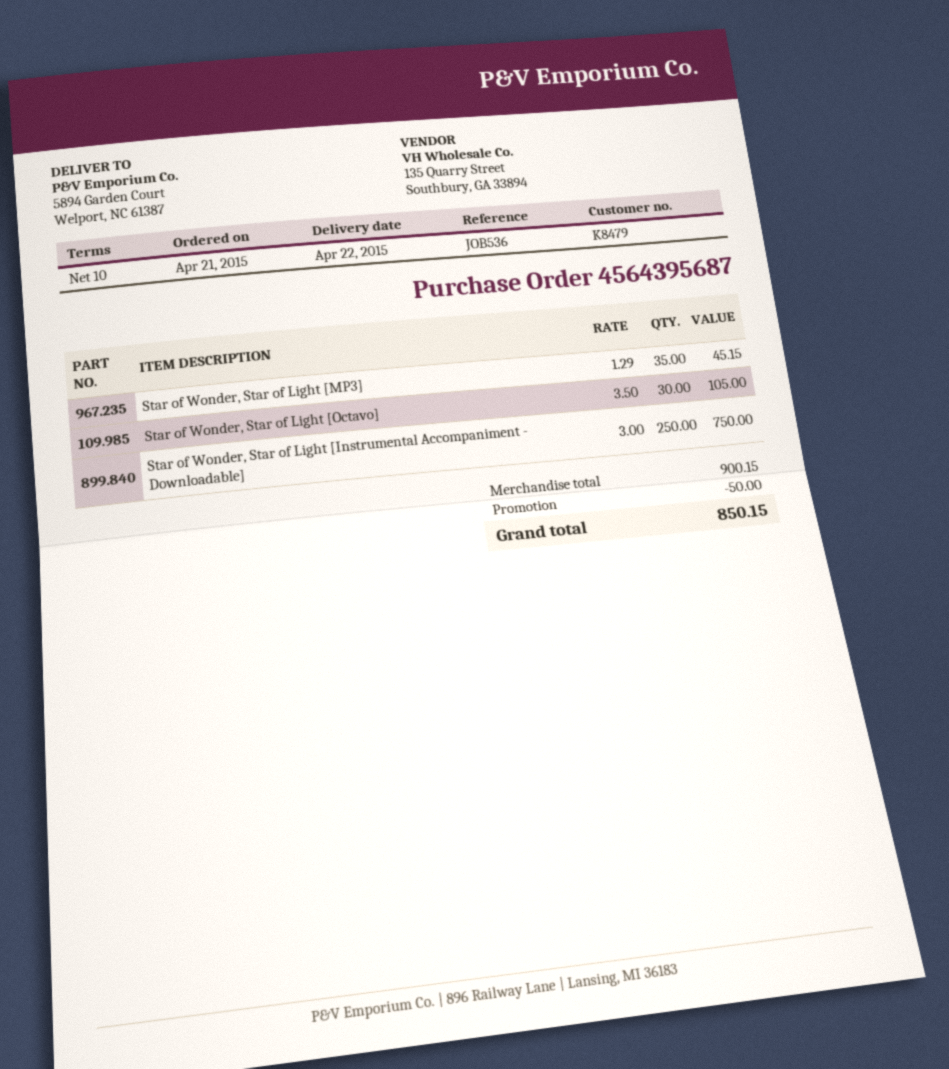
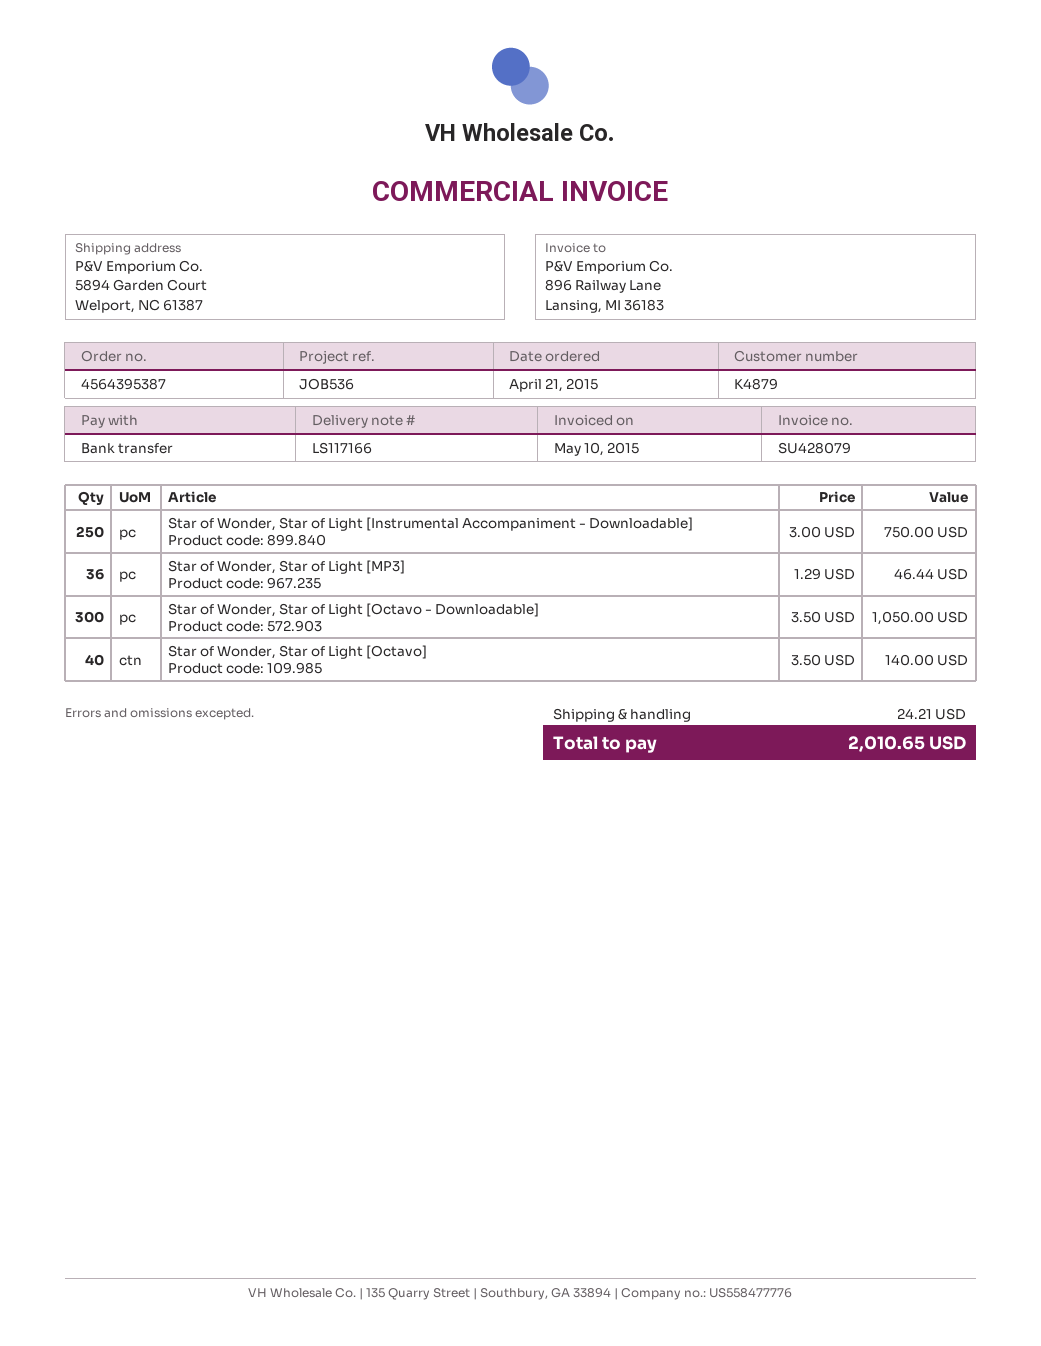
order number: 4564395687 -> 4564395387
customer number: K8479 -> K4879
Star of Wonder, Star of Light [MP3]: 35 x 1.29 = 45.15 -> 36 x 1.29 = 46.44
Star of Wonder, Star of Light [Octavo]: 30 x 3.50 = 105.00 -> 40 x 3.50 = 140.00
Star of Wonder, Star of Light [Octavo - Downloadable]: none -> 300 x 3.50 = 1050.00
discount: 50.00 -> none
shipping: none -> 24.21
total: 850.15 -> 2010.65

